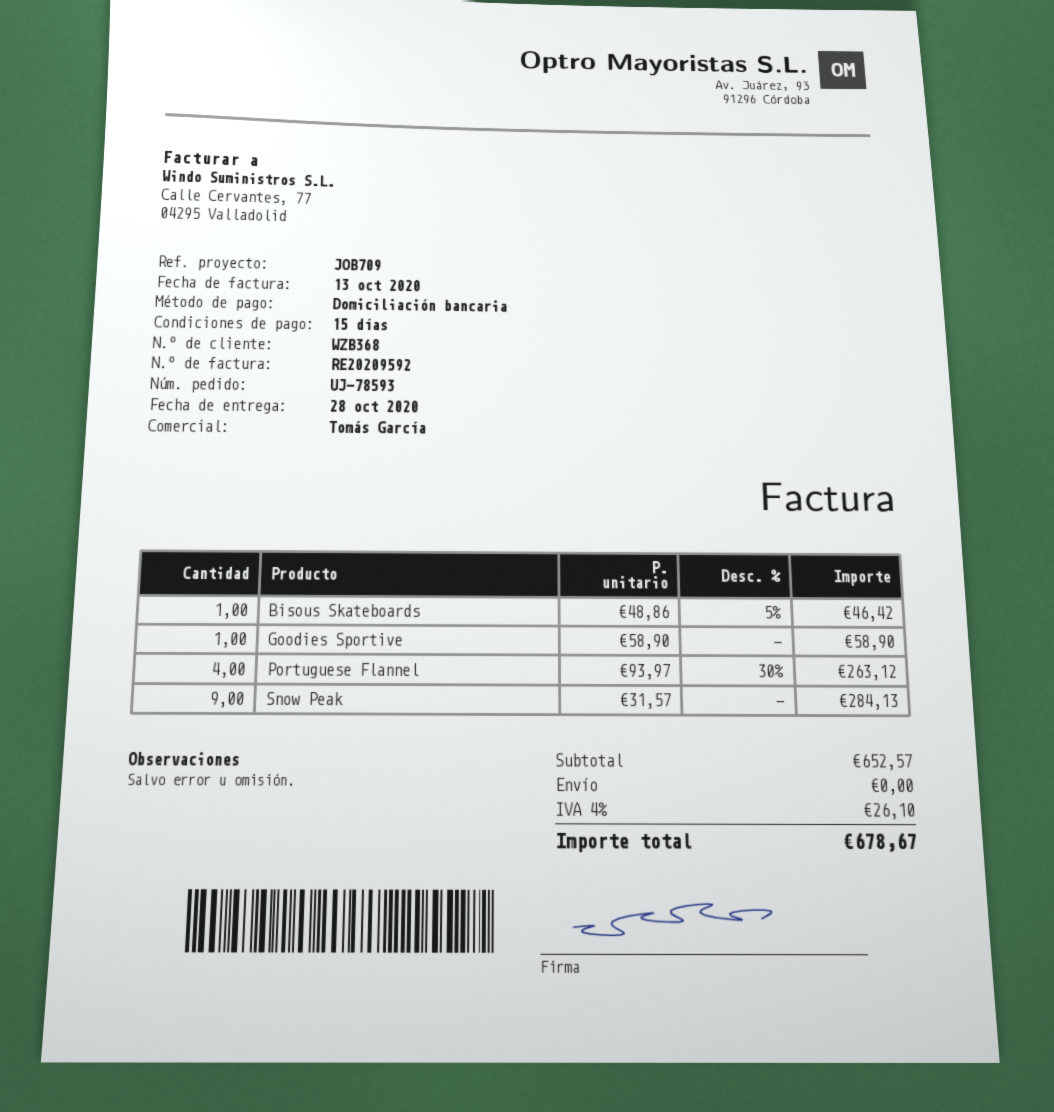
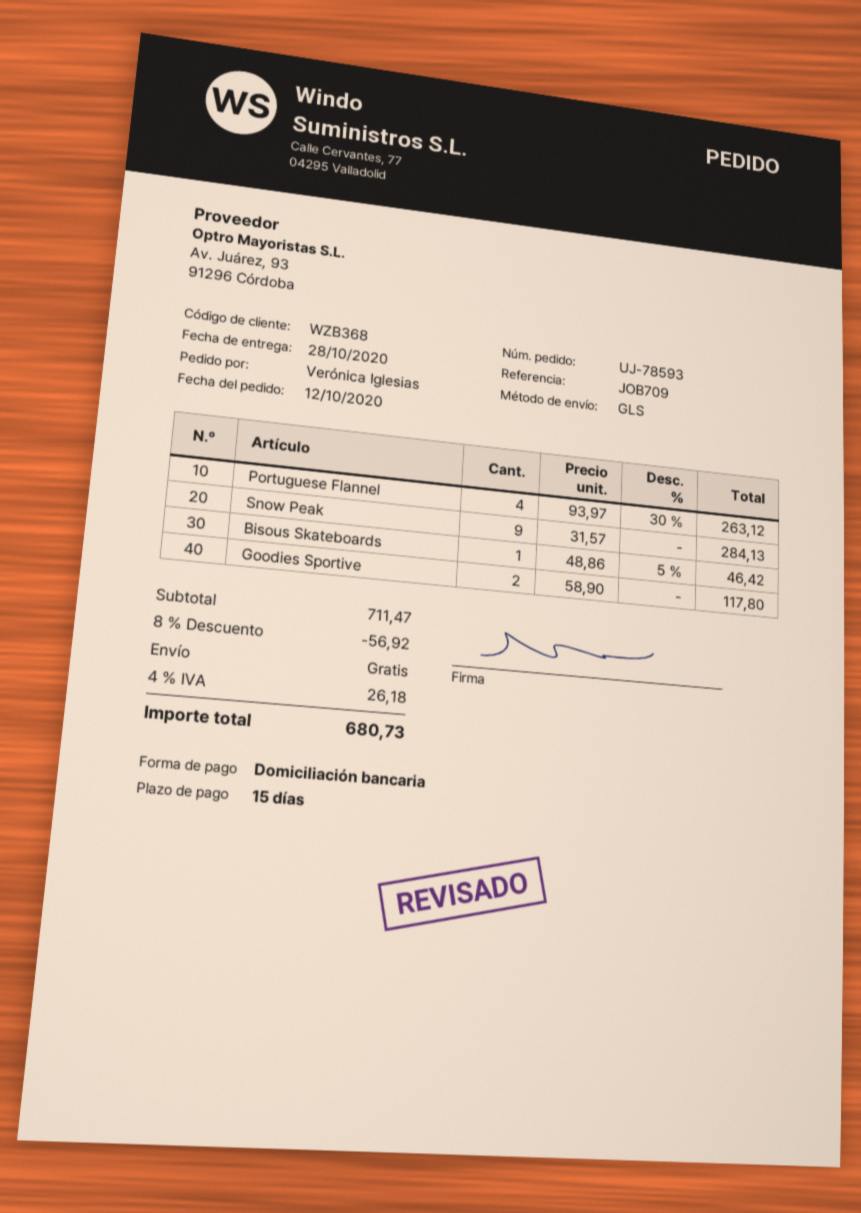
Goodies Sportive: 1 x 58.90 = 58.90 -> 2 x 58.90 = 117.80
subtotal: 652.57 -> 711.47
discount: none -> 8% = 56.92
tax: 4% = 26.10 -> 4% = 26.18
total: 678.67 -> 680.73

